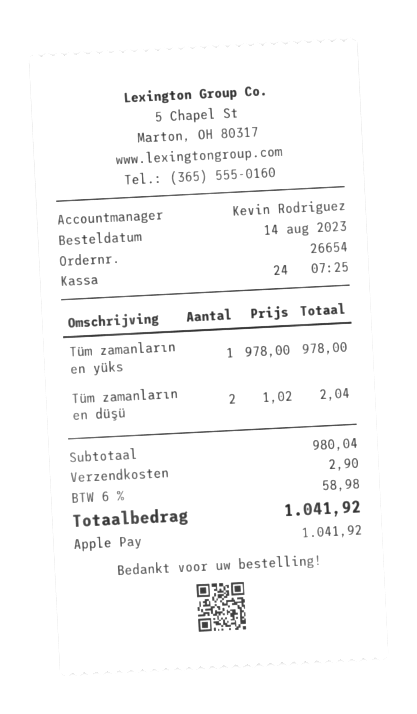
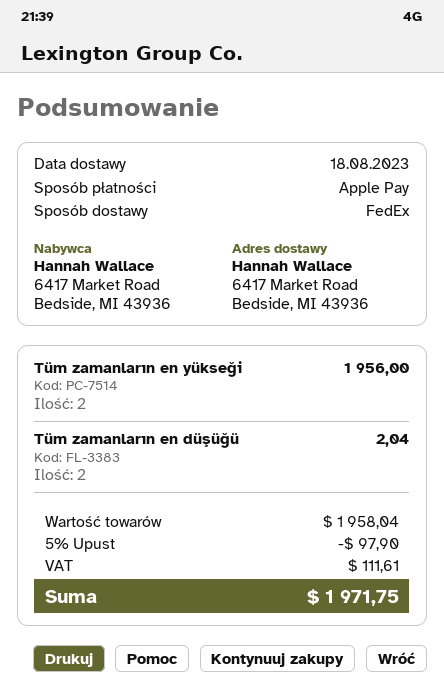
Tüm zamanların en yüks: 1 for 978.00 -> 2 for 1956.00
subtotal: 980.04 -> 1958.04
discount: none -> 5% = 97.90
shipping: 2.90 -> none
tax: 58.98 -> 111.61
total: 1041.92 -> 1971.75

